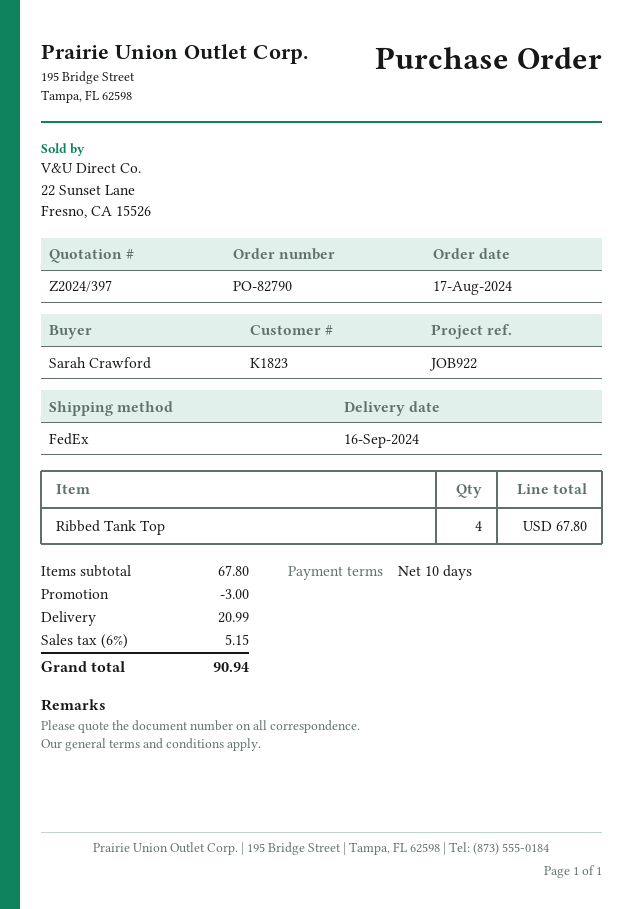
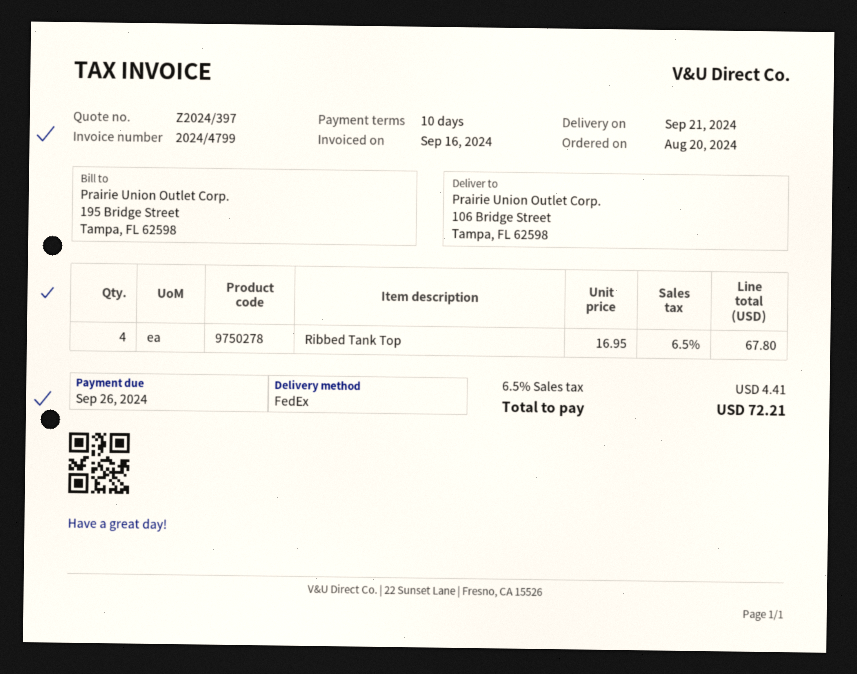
order date: 2024-08-17 -> 2024-08-20
delivery date: 2024-09-16 -> 2024-09-21
discount: 3.00 -> none
shipping: 20.99 -> none
tax: 6% = 5.15 -> 6.5% = 4.41
total: 90.94 -> 72.21

